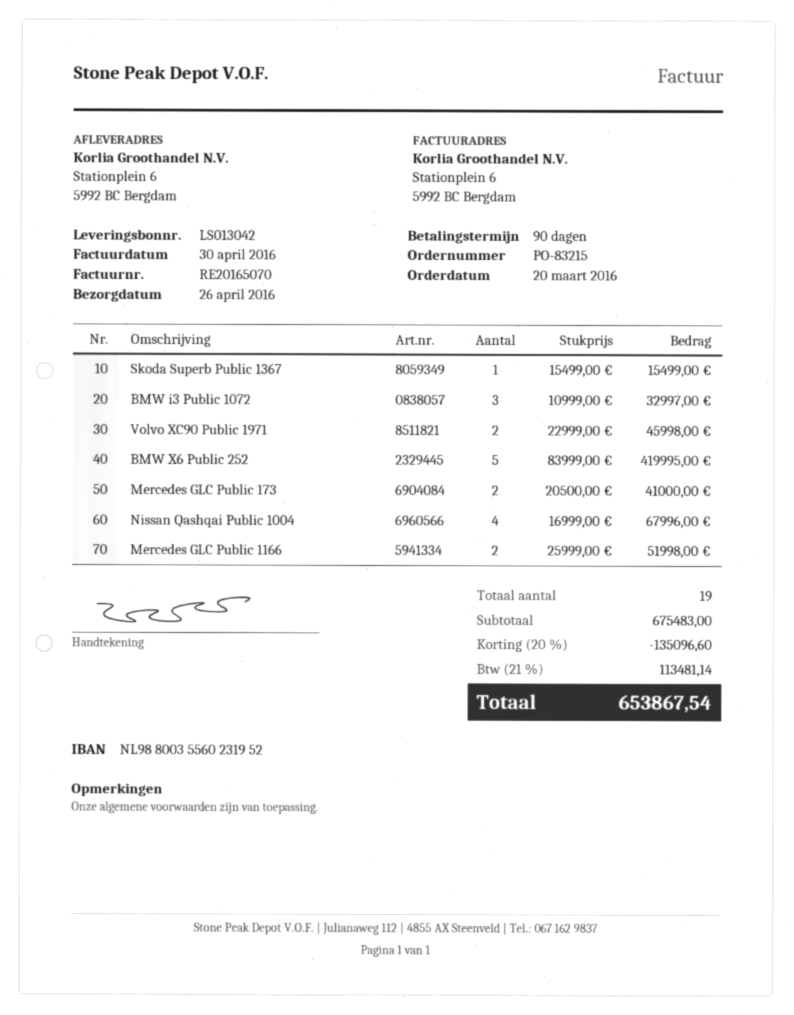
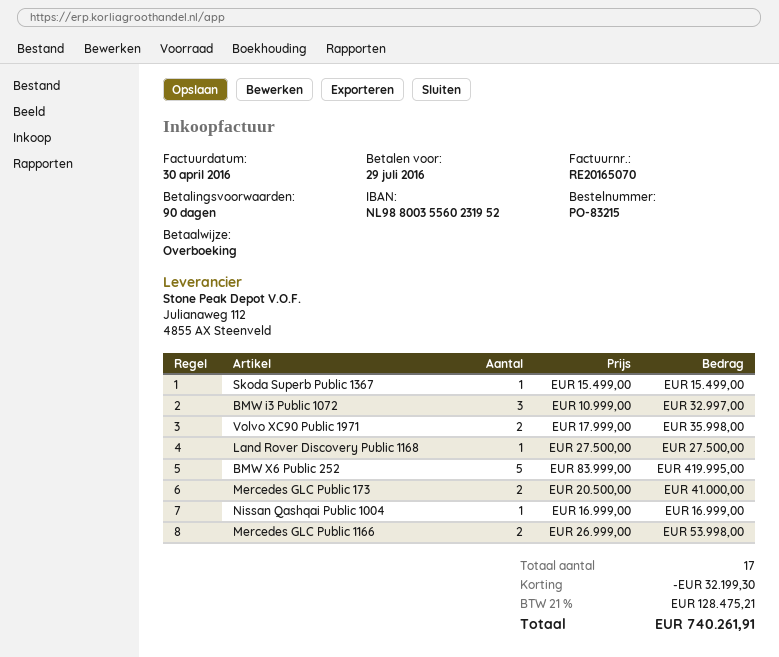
Volvo XC90 Public 1971: 2 x 22999.00 = 45998.00 -> 2 x 17999.00 = 35998.00
Nissan Qashqai Public 1004: 4 x 16999.00 = 67996.00 -> 1 x 16999.00 = 16999.00
Mercedes GLC Public 1166: 2 x 25999.00 = 51998.00 -> 2 x 26999.00 = 53998.00
Land Rover Discovery Public 1168: none -> 1 x 27500.00 = 27500.00
total quantity: 19 -> 17
discount: 135096.60 -> 32199.30
tax: 21% = 113481.14 -> 21% = 128475.21
total: 653867.54 -> 740261.91

